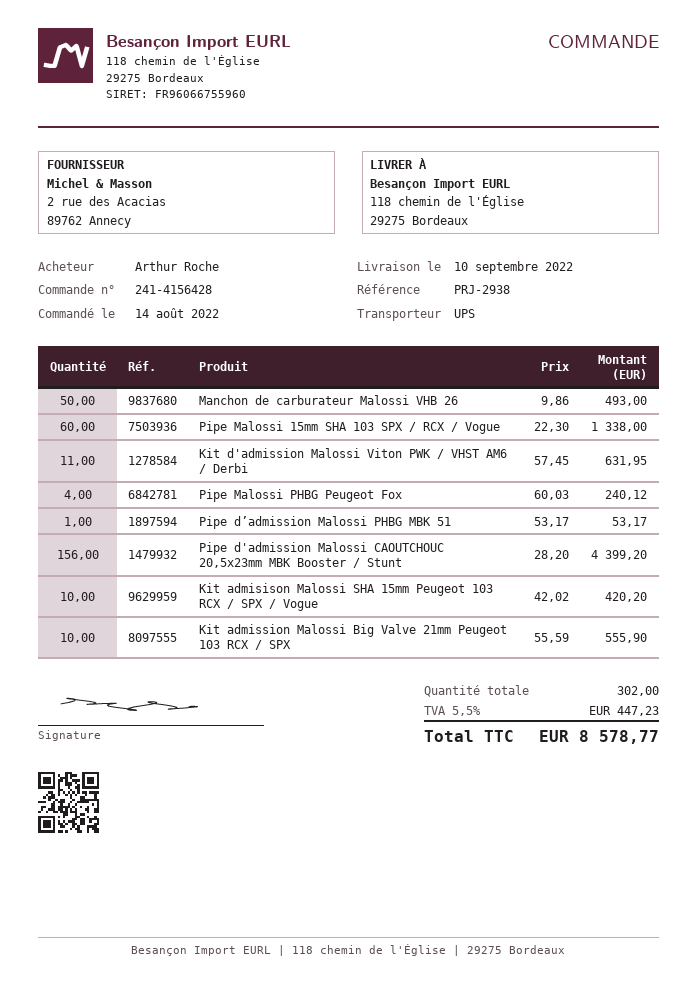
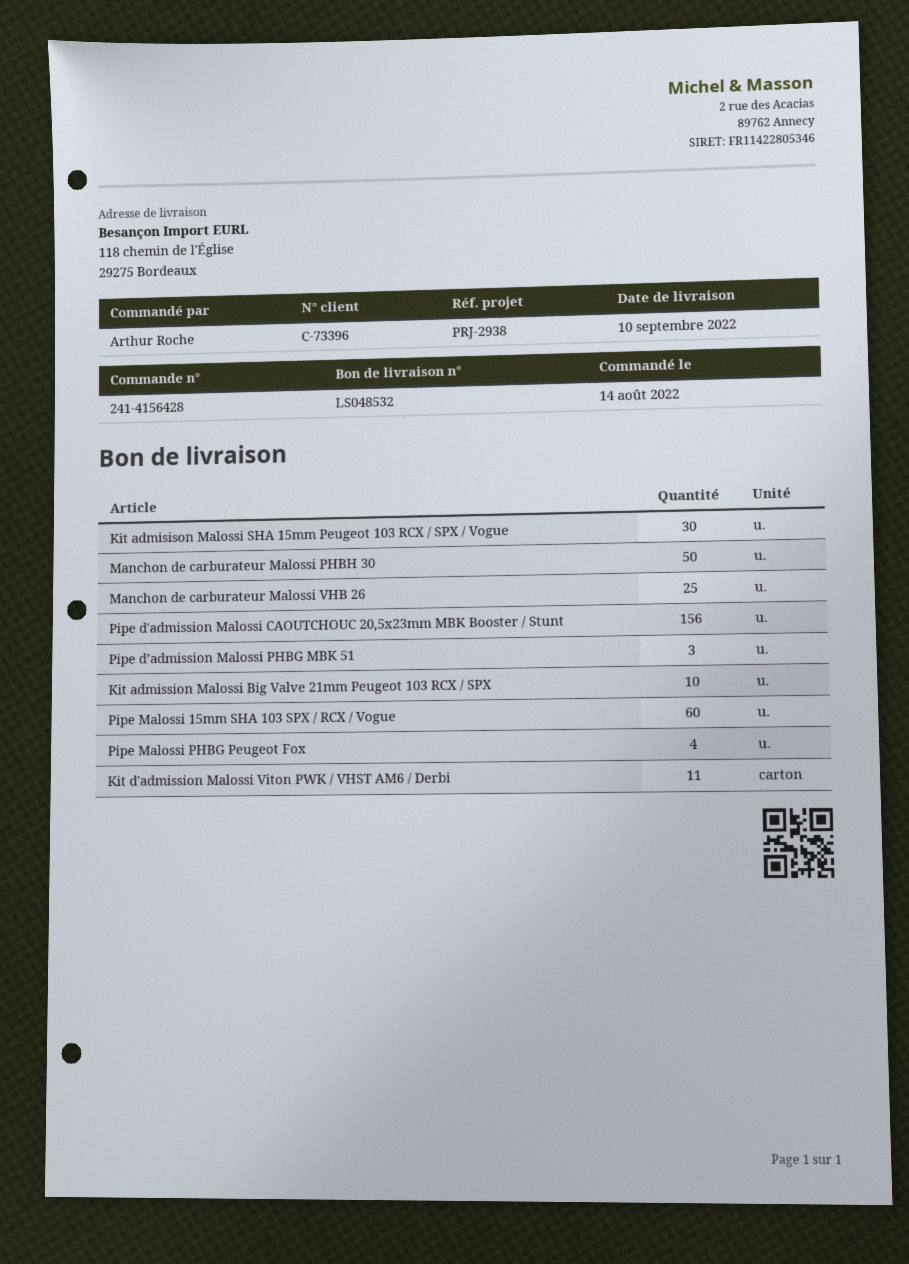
Manchon de carburateur Malossi VHB 26: 50 -> 25
Pipe d’admission Malossi PHBG MBK 51: 1 -> 3
Kit admisison Malossi SHA 15mm Peugeot 103 RCX / SPX / Vogue: 10 -> 30
Manchon de carburateur Malossi PHBH 30: none -> 50

